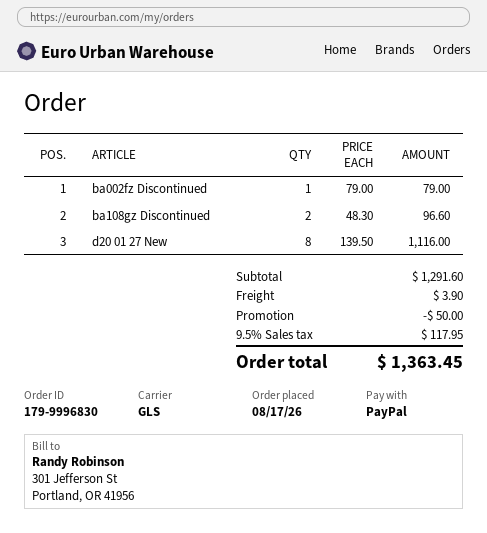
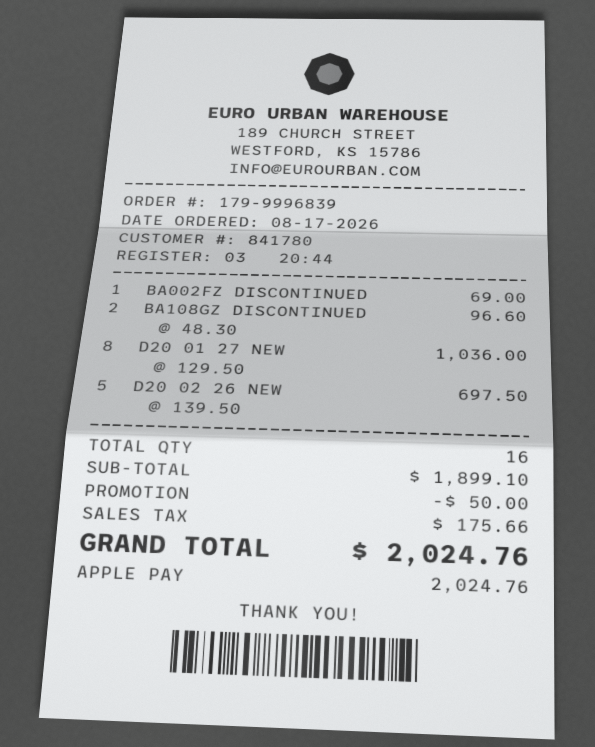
order number: 179-9996830 -> 179-9996839
payment method: PayPal -> Apple Pay
ba002fz Discontinued: 1 x 79.00 = 79.00 -> 1 x 69.00 = 69.00
d20 01 27 New: 8 x 139.50 = 1116.00 -> 8 x 129.50 = 1036.00
D20 02 26 NEW: none -> 5 x 139.50 = 697.50
subtotal: 1291.60 -> 1899.10
shipping: 3.90 -> none
tax: 117.95 -> 175.66
total: 1363.45 -> 2024.76

